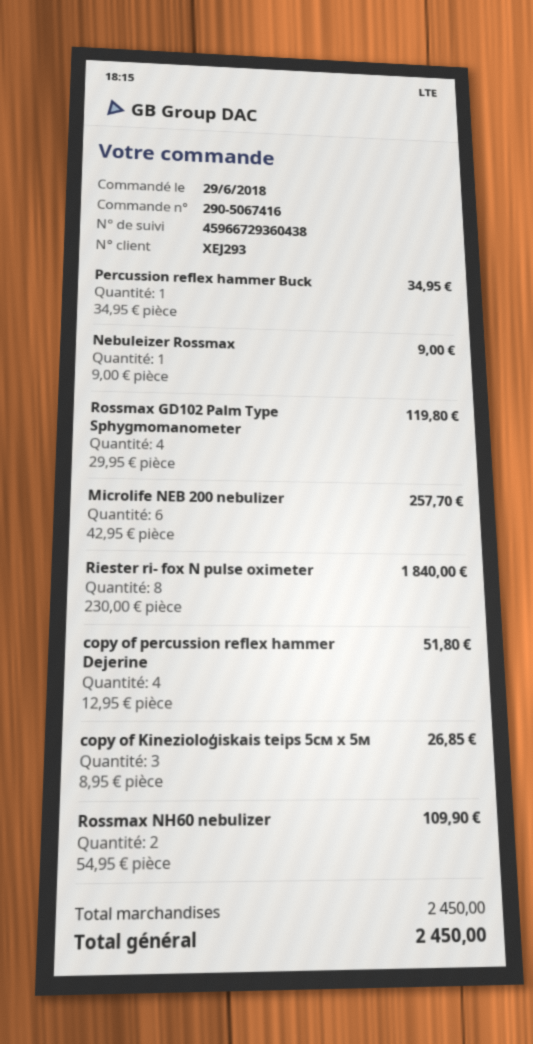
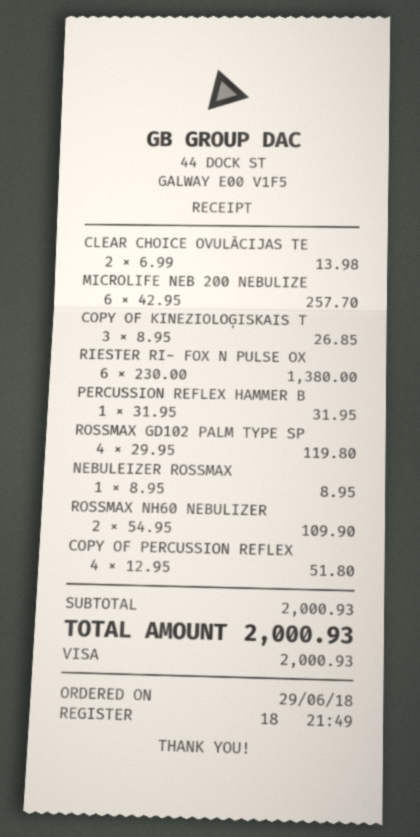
Percussion reflex hammer Buck: 1 x 34.95 = 34.95 -> 1 x 31.95 = 31.95
Nebuleizer Rossmax: 1 x 9.00 = 9.00 -> 1 x 8.95 = 8.95
Riester ri- fox N pulse oximeter: 8 x 230.00 = 1840.00 -> 6 x 230.00 = 1380.00
CLEAR CHOICE OVULĀCIJAS TE: none -> 2 x 6.99 = 13.98
subtotal: 2450.00 -> 2000.93
total: 2450.00 -> 2000.93

